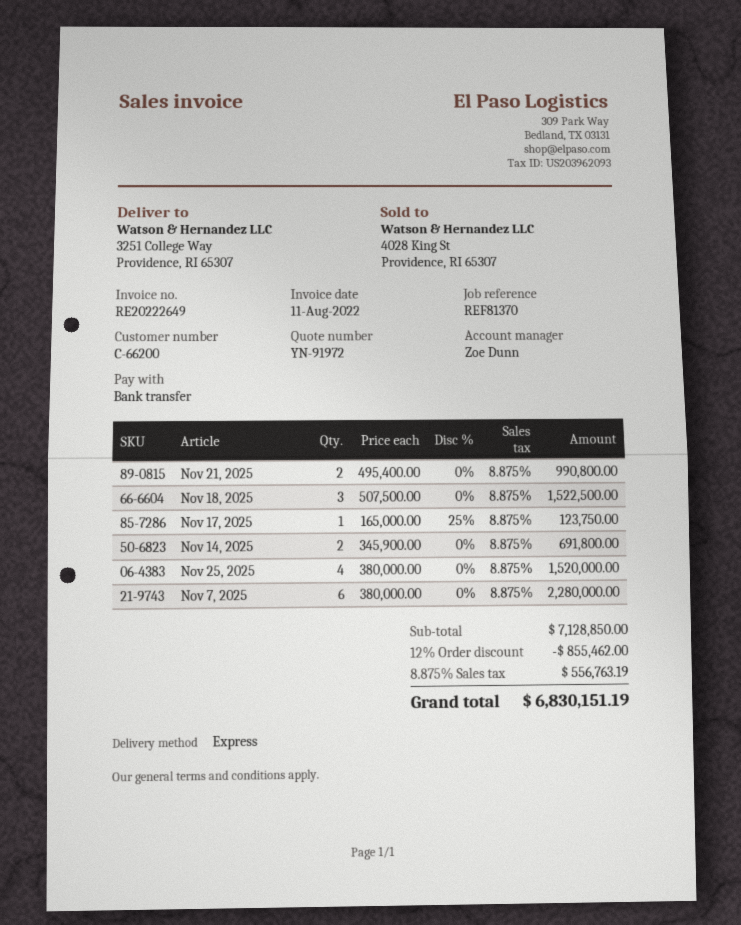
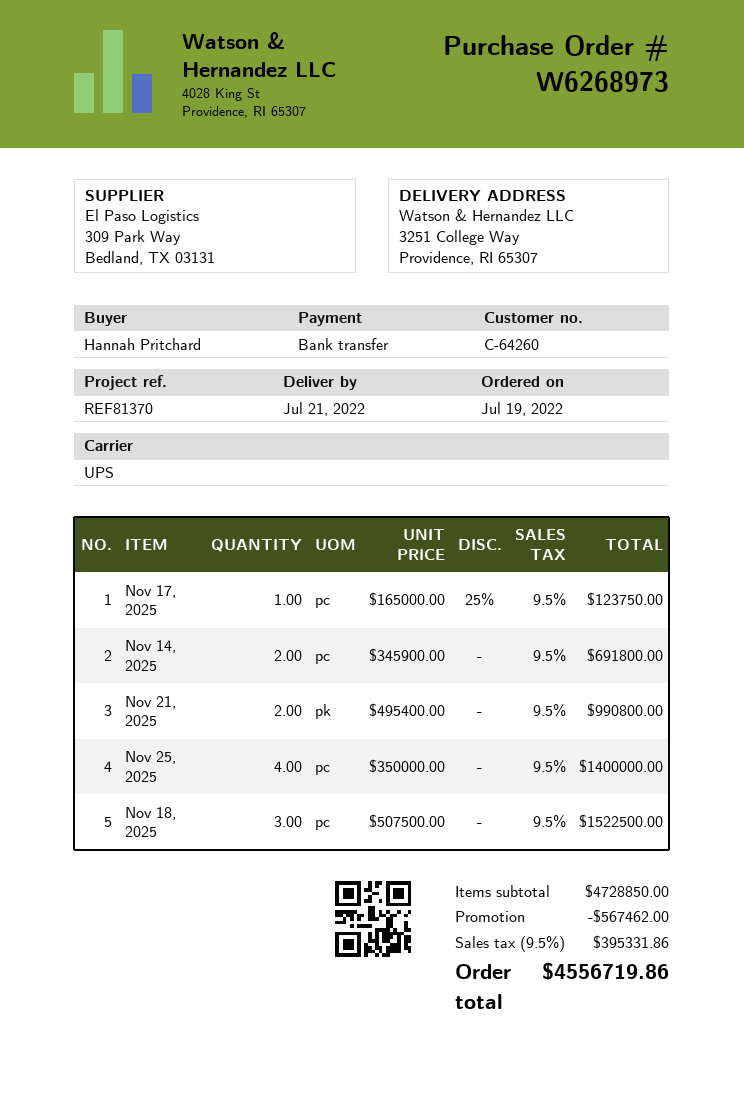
customer number: C-66200 -> C-64260
shipping method: express -> UPS
Nov 25, 2025: 4 x 380000.00 = 1520000.00 -> 4 x 350000.00 = 1400000.00
Nov 7, 2025: 6 x 380000.00 = 2280000.00 -> none
subtotal: 7128850.00 -> 4728850.00
discount: 855462.00 -> 567462.00
tax: 8.875% = 556763.19 -> 9.5% = 395331.86
total: 6830151.19 -> 4556719.86

